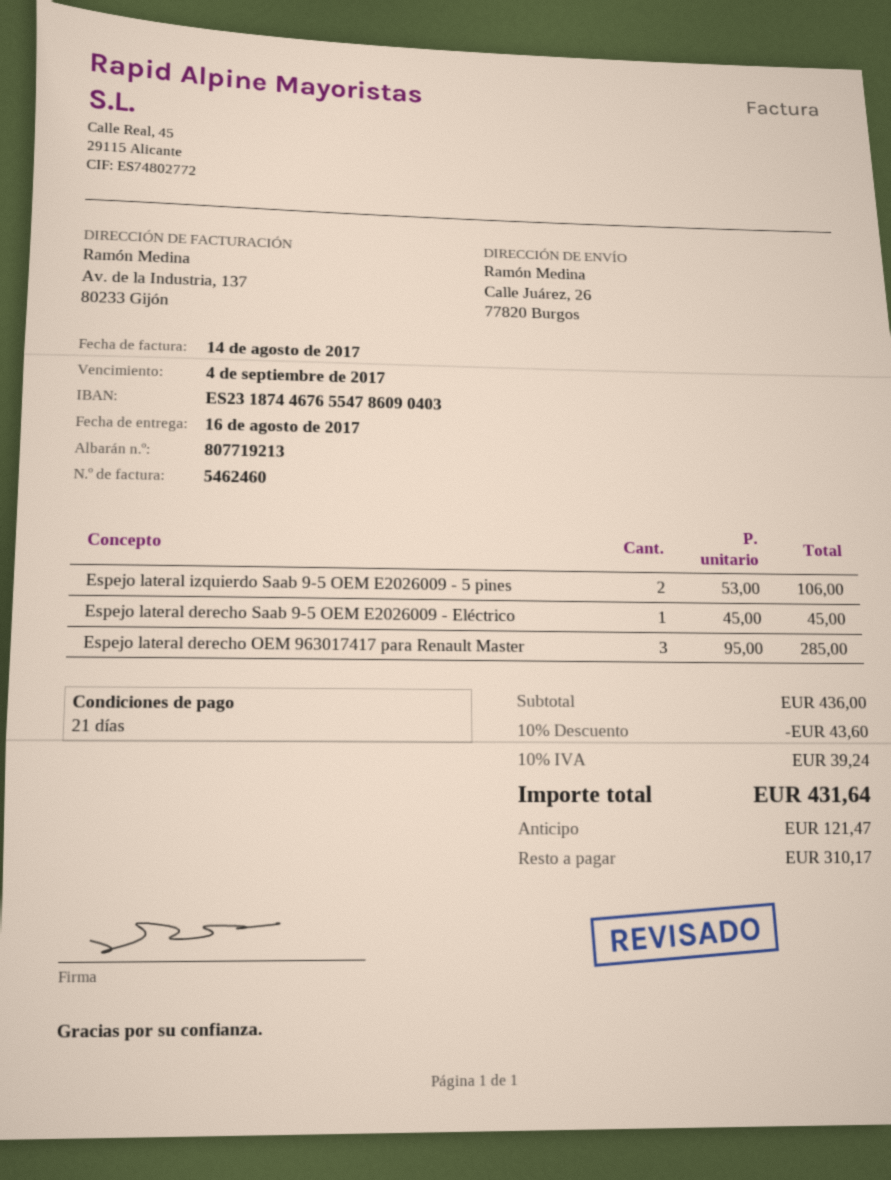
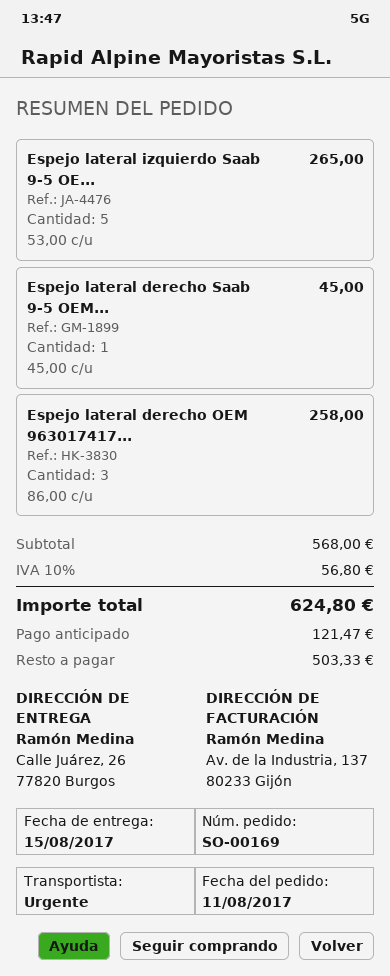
delivery date: 2017-08-16 -> 2017-08-15
Espejo lateral izquierdo Saab 9-5 OEM E2026009 - 5 pines: 2 x 53.00 = 106.00 -> 5 x 53.00 = 265.00
Espejo lateral derecho OEM 963017417 para Renault Master: 3 x 95.00 = 285.00 -> 3 x 86.00 = 258.00
subtotal: 436.00 -> 568.00
discount: 10% = 43.60 -> none
tax: 10% = 39.24 -> 10% = 56.80
total: 431.64 -> 624.80
balance: 310.17 -> 503.33

